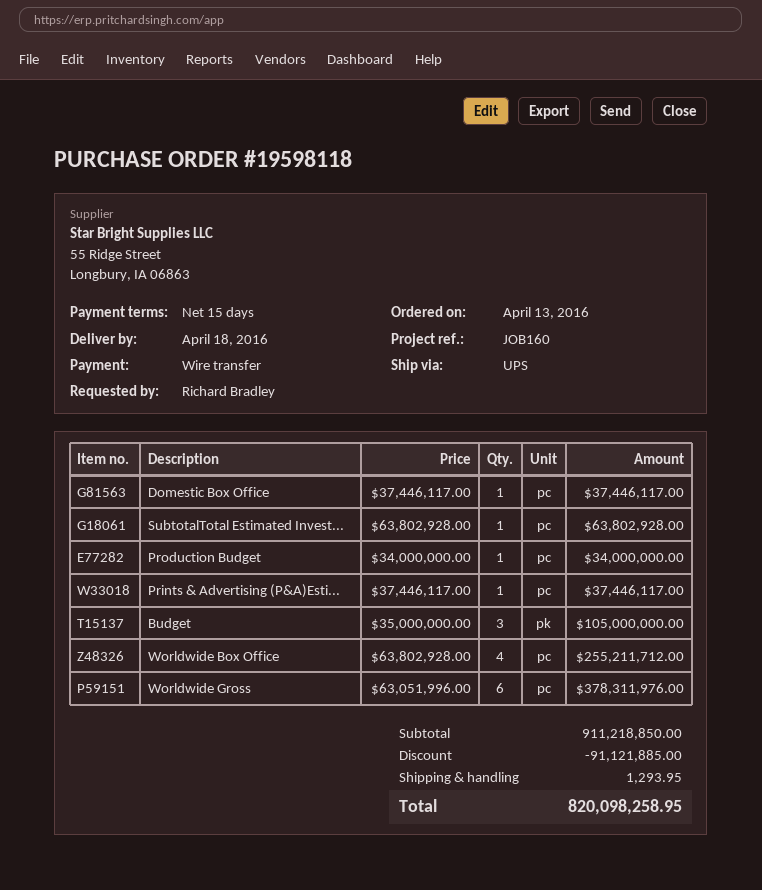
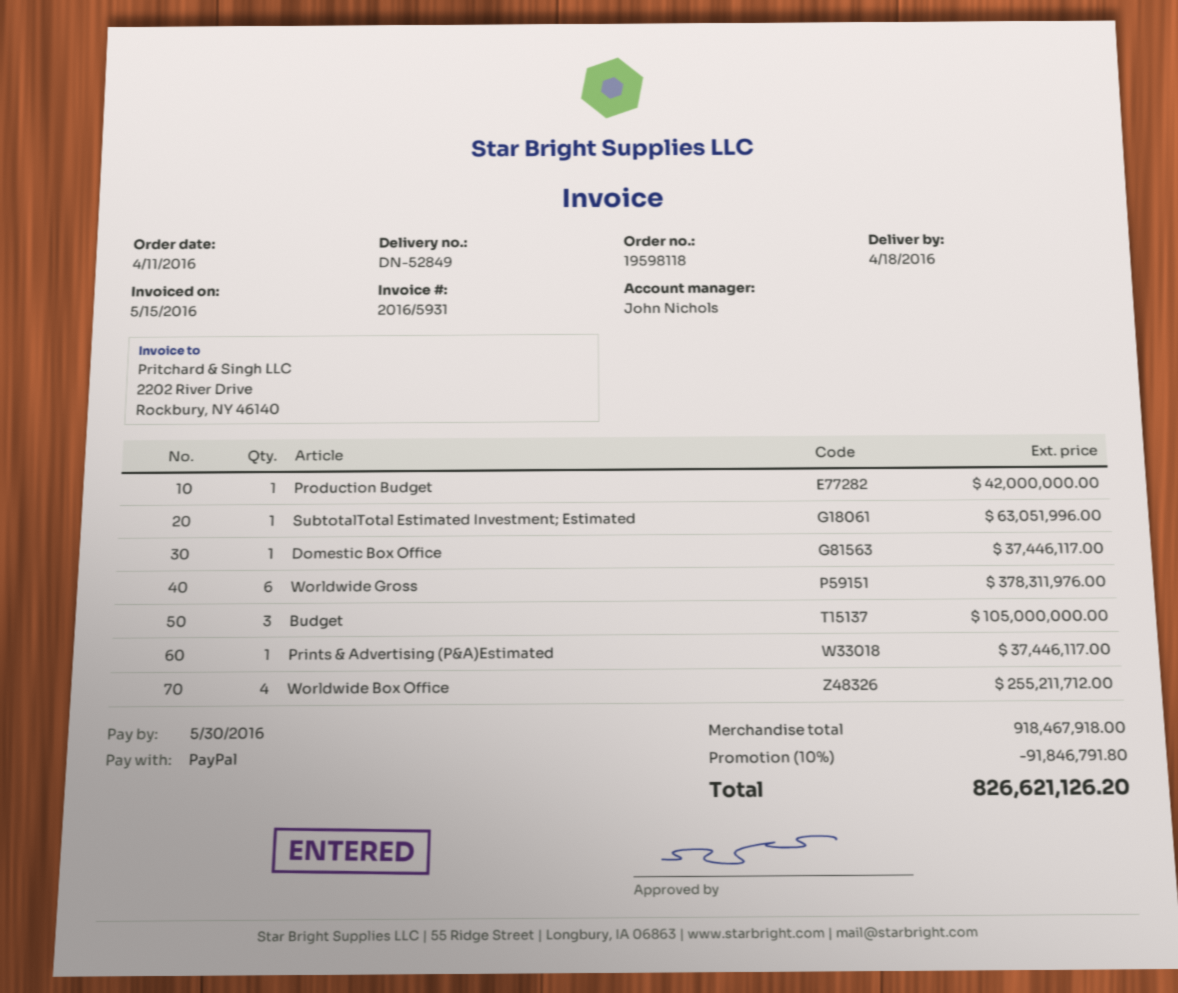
order date: 2016-04-13 -> 2016-04-11
payment method: bank transfer -> PayPal
SubtotalTotal Estimated Invest...: 1 for 63802928.00 -> 1 for 63051996.00
Production Budget: 1 for 34000000.00 -> 1 for 42000000.00
subtotal: 911218850.00 -> 918467918.00
discount: 91121885.00 -> 91846791.80
shipping: 1293.95 -> none
total: 820098258.95 -> 826621126.20

